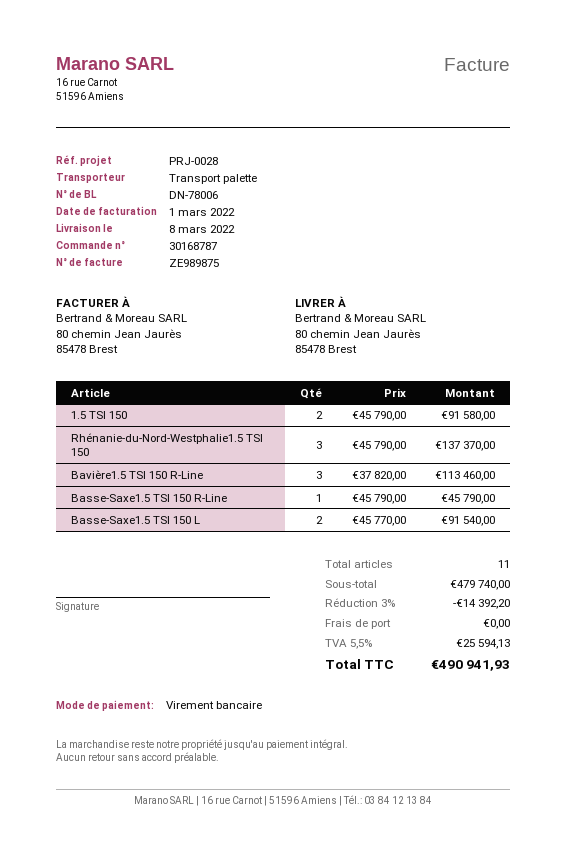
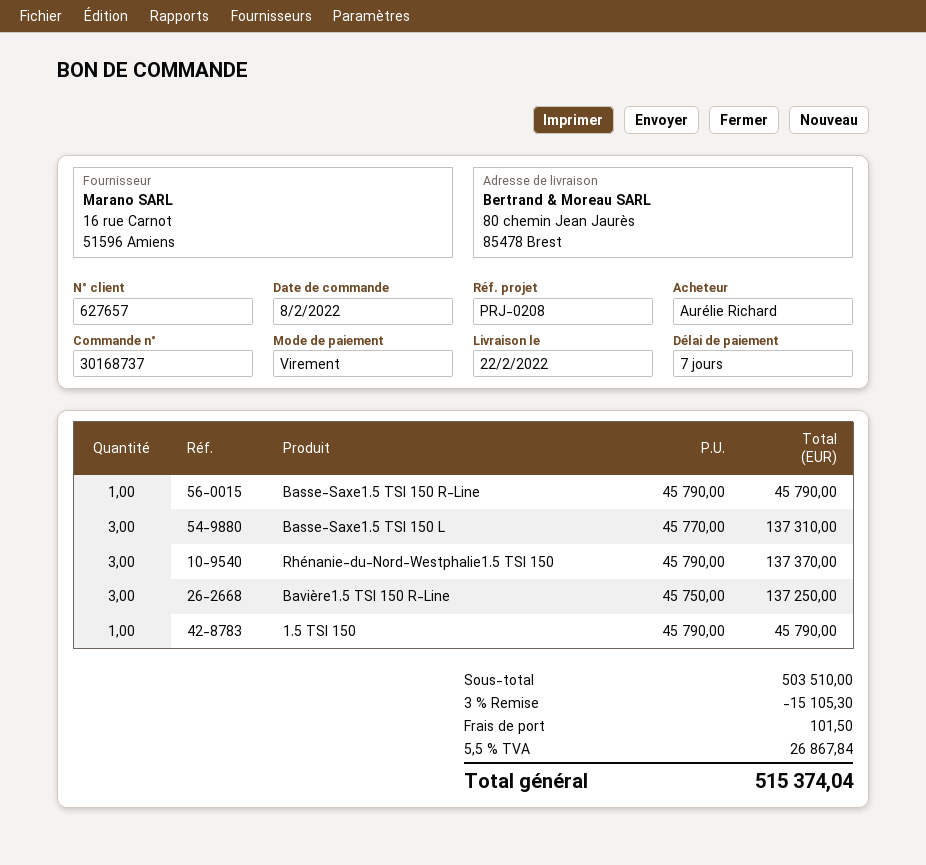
order number: 30168787 -> 30168737
delivery date: 2022-03-08 -> 2022-02-22
reference: PRJ-0028 -> PRJ-0208
1.5 TSI 150: 2 x 45790.00 = 91580.00 -> 1 x 45790.00 = 45790.00
Bavière1.5 TSI 150 R-Line: 3 x 37820.00 = 113460.00 -> 3 x 45750.00 = 137250.00
Basse-Saxe1.5 TSI 150 L: 2 x 45770.00 = 91540.00 -> 3 x 45770.00 = 137310.00
subtotal: 479740.00 -> 503510.00
discount: 3% = 14392.20 -> 3% = 15105.30
shipping: 0.00 -> 101.50
tax: 5.5% = 25594.13 -> 5.5% = 26867.84
total: 490941.93 -> 515374.04

